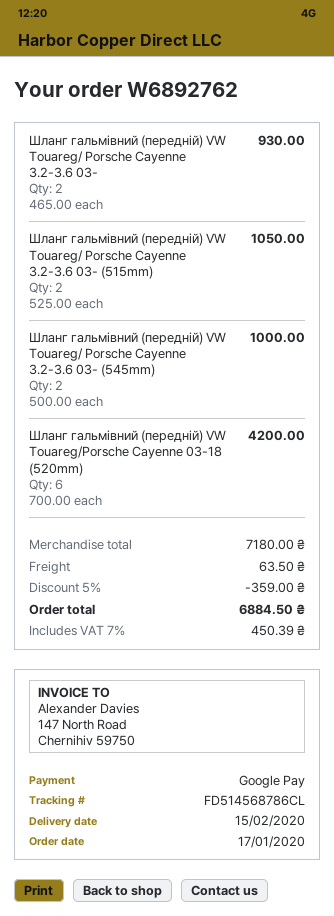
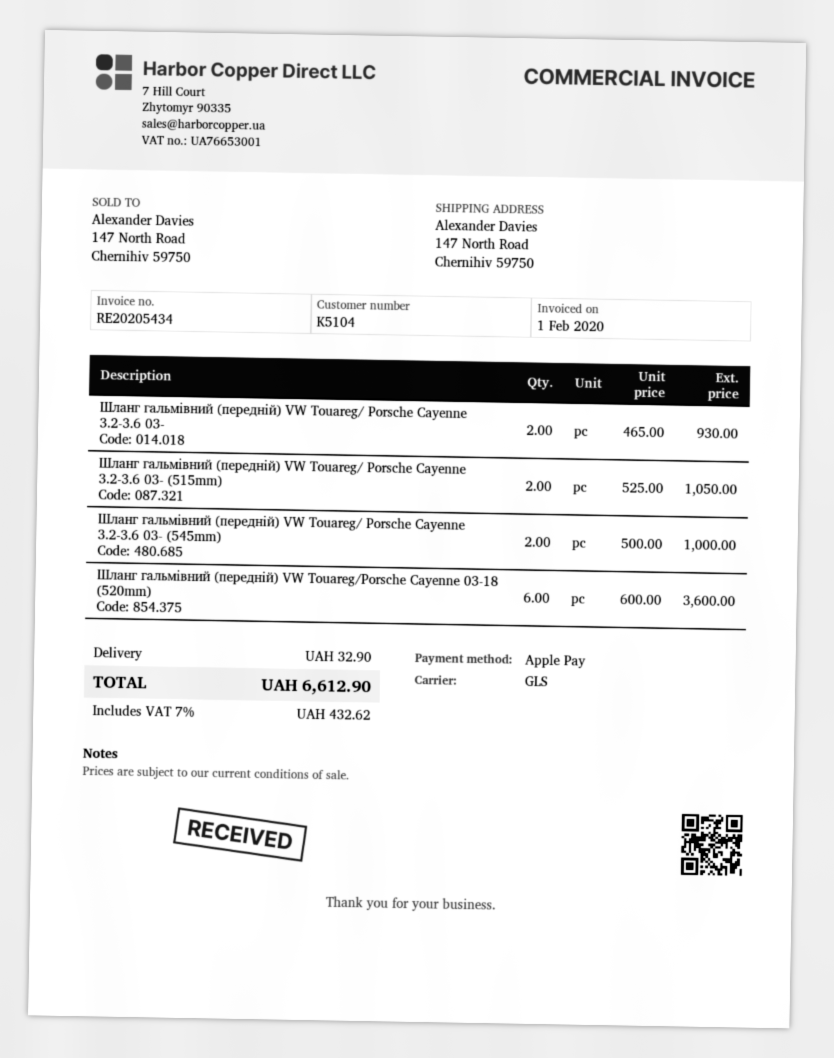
payment method: Google Pay -> Apple Pay
Шланг гальмівний (передній) VW Touareg/Porsche Cayenne 03-18 (520mm): 6 x 700.00 = 4200.00 -> 6 x 600.00 = 3600.00
discount: 5% = 359.00 -> none
shipping: 63.50 -> 32.90
tax: 7% = 450.39 -> 7% = 432.62
total: 6884.50 -> 6612.90

